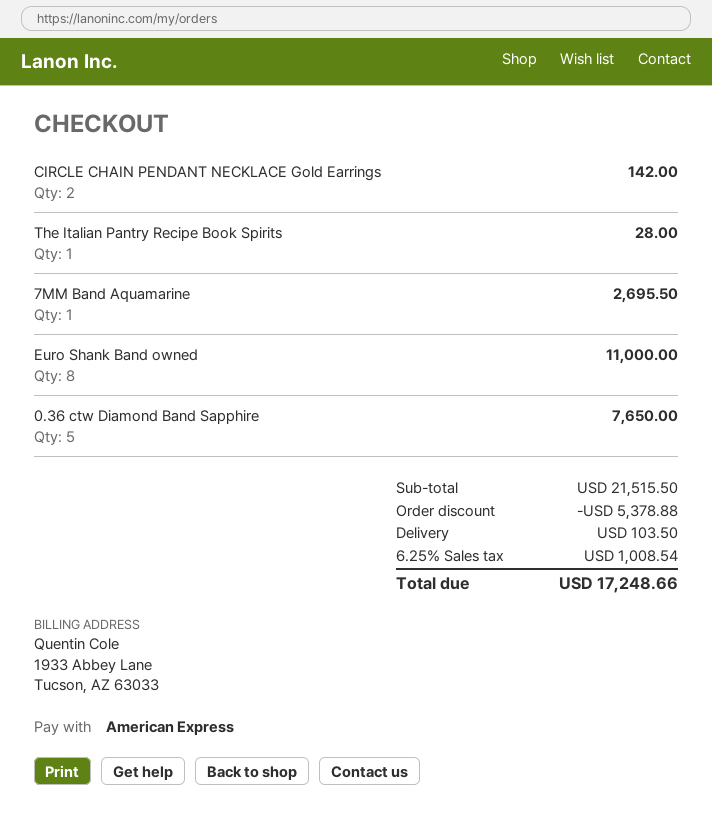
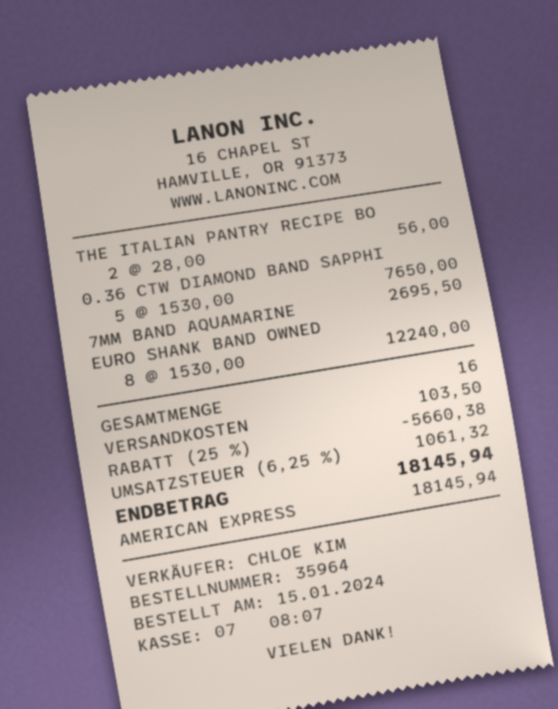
CIRCLE CHAIN PENDANT NECKLACE Gold Earrings: 2 for 142.00 -> none
The Italian Pantry Recipe Book Spirits: 1 for 28.00 -> 2 for 56.00
Euro Shank Band owned: 8 for 11000.00 -> 8 for 12240.00
discount: 5378.88 -> 5660.38
tax: 6.25% = 1008.54 -> 6.25% = 1061.32
total: 17248.66 -> 18145.94

